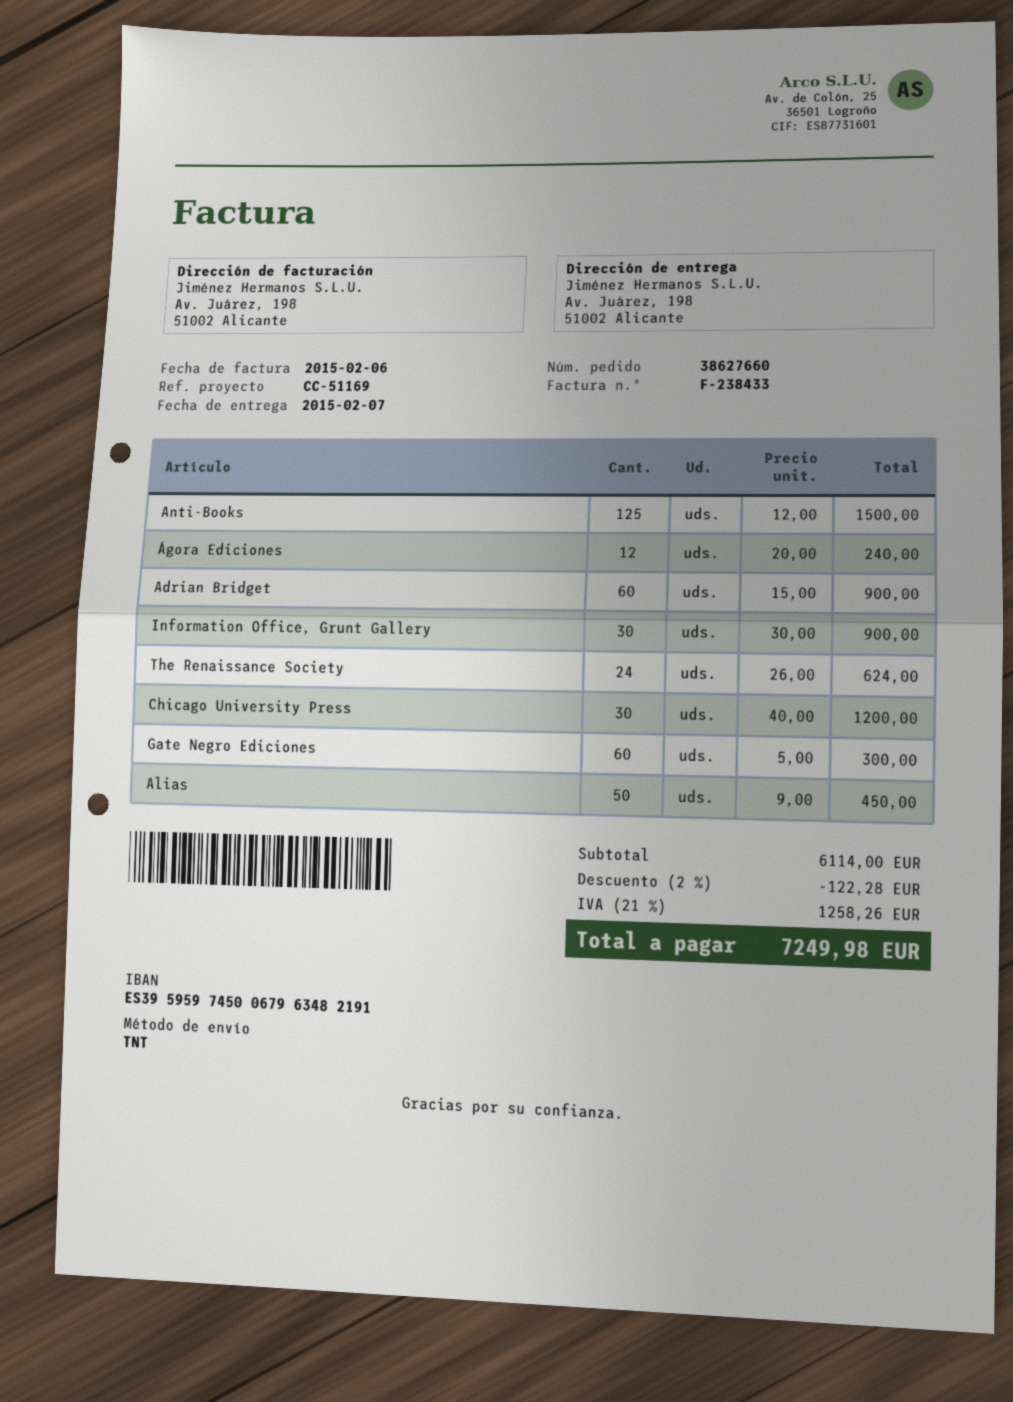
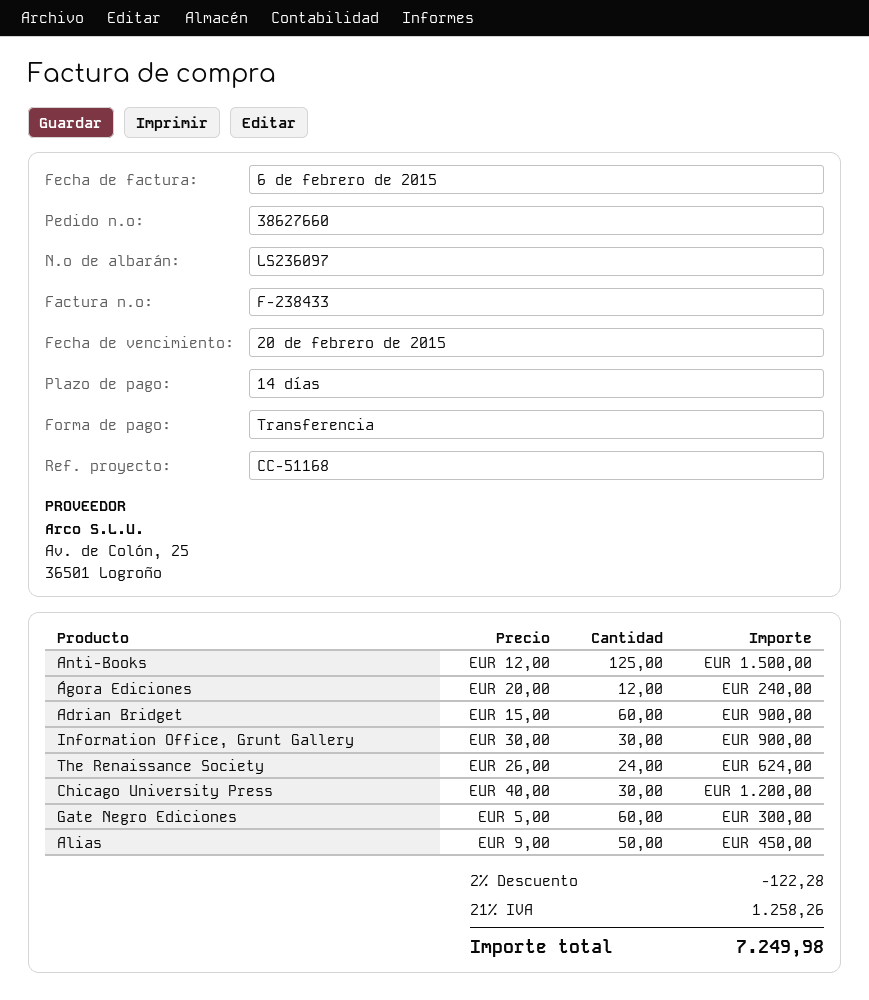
reference: CC-51169 -> CC-51168

